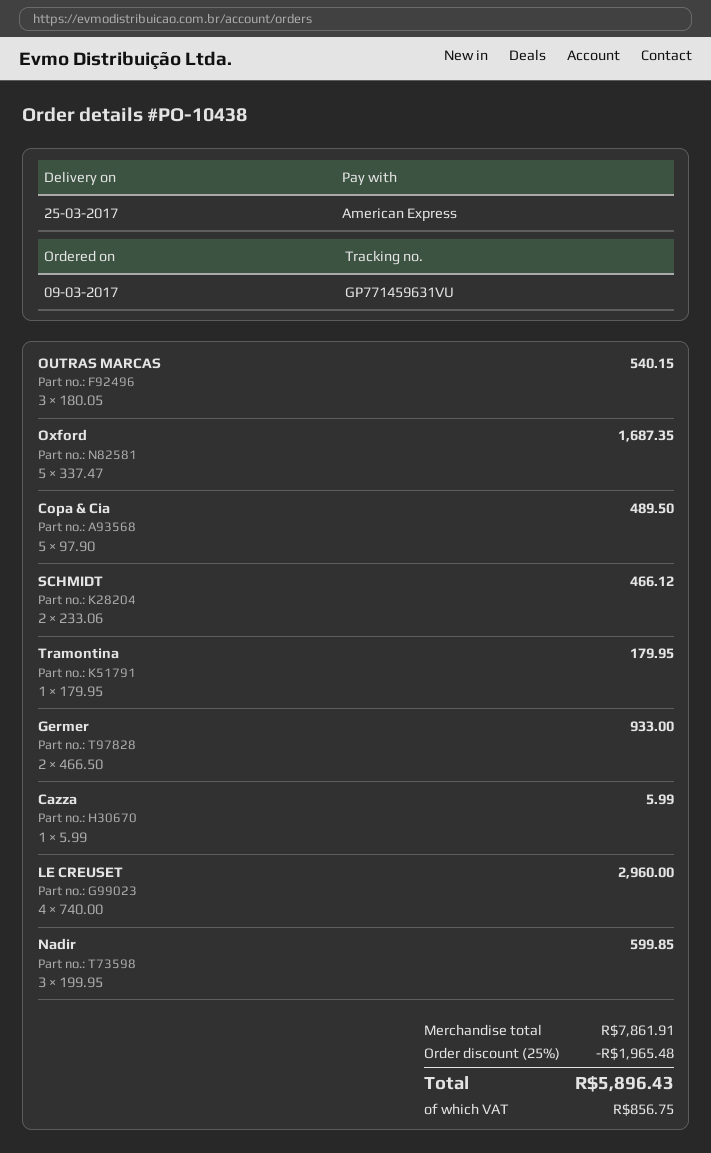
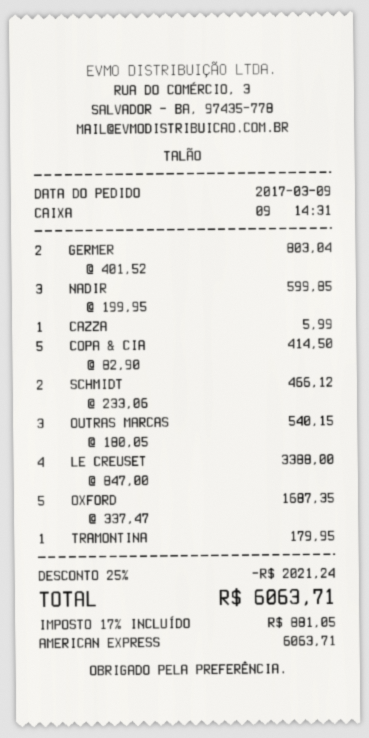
Copa & Cia: 5 x 97.90 = 489.50 -> 5 x 82.90 = 414.50
Germer: 2 x 466.50 = 933.00 -> 2 x 401.52 = 803.04
LE CREUSET: 4 x 740.00 = 2960.00 -> 4 x 847.00 = 3388.00
discount: 25% = 1965.48 -> 25% = 2021.24
tax: 856.75 -> 881.05
total: 5896.43 -> 6063.71

